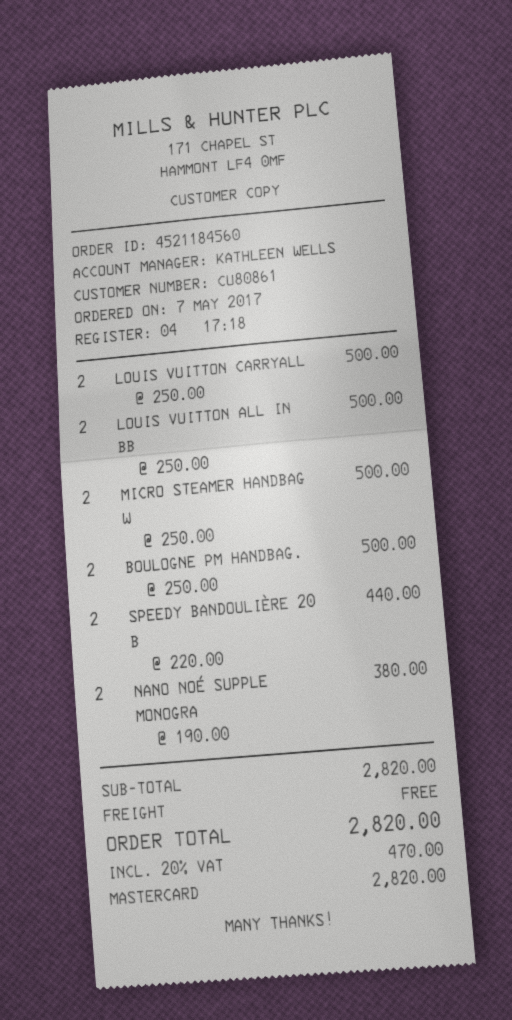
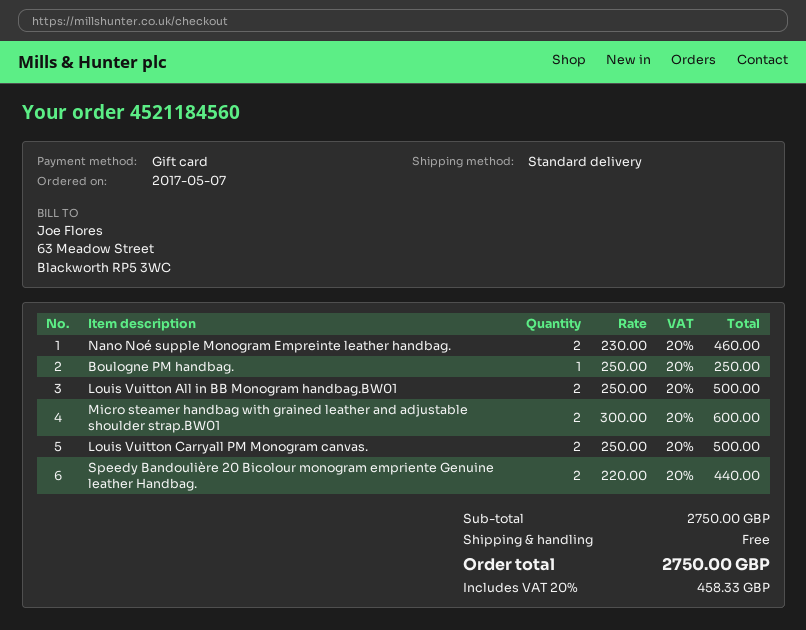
payment method: Mastercard -> gift card
MICRO STEAMER HANDBAG W: 2 x 250.00 = 500.00 -> 2 x 300.00 = 600.00
BOULOGNE PM HANDBAG.: 2 x 250.00 = 500.00 -> 1 x 250.00 = 250.00
NANO NOÉ SUPPLE MONOGRA: 2 x 190.00 = 380.00 -> 2 x 230.00 = 460.00
subtotal: 2820.00 -> 2750.00
tax: 20% = 470.00 -> 20% = 458.33
total: 2820.00 -> 2750.00

